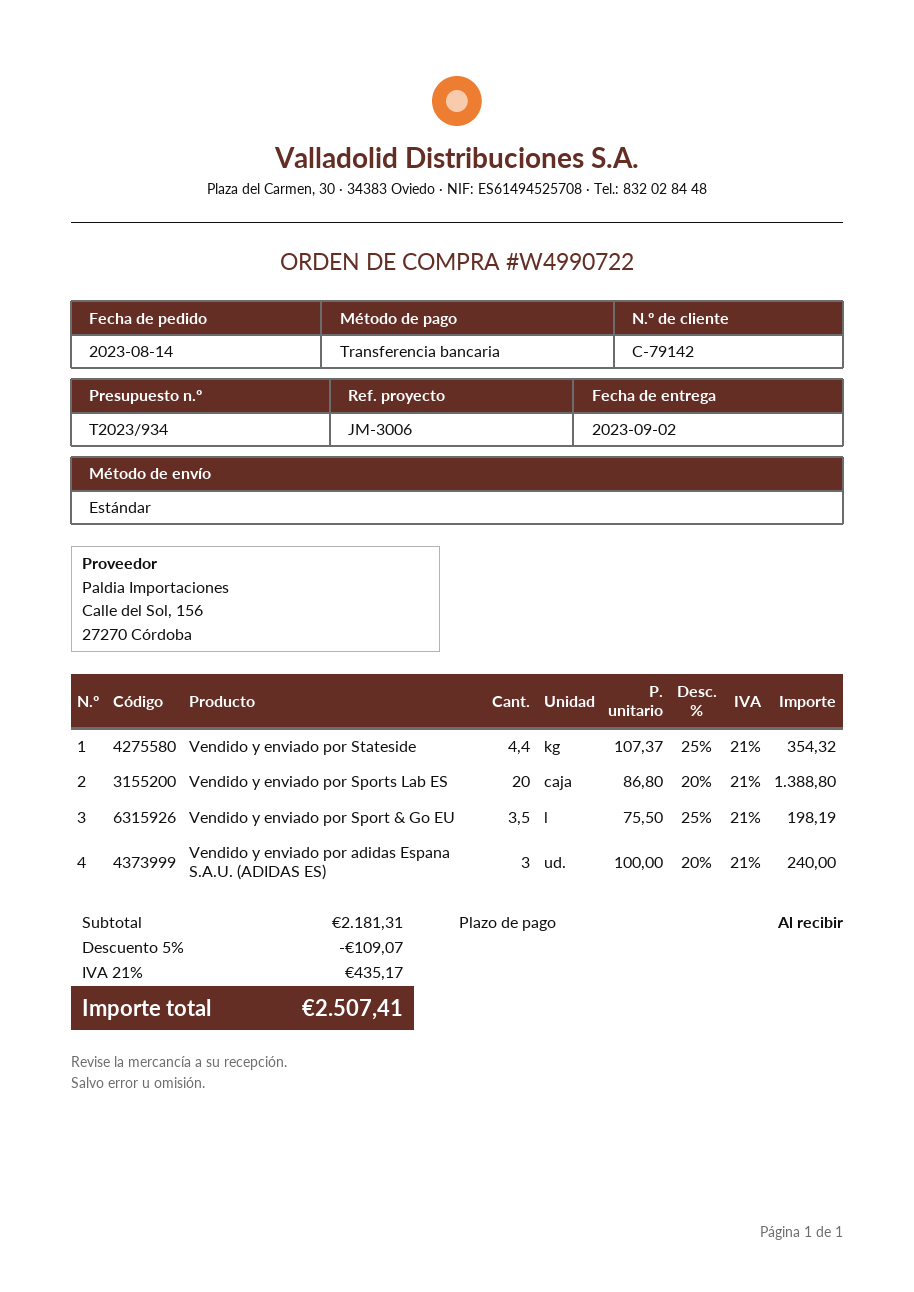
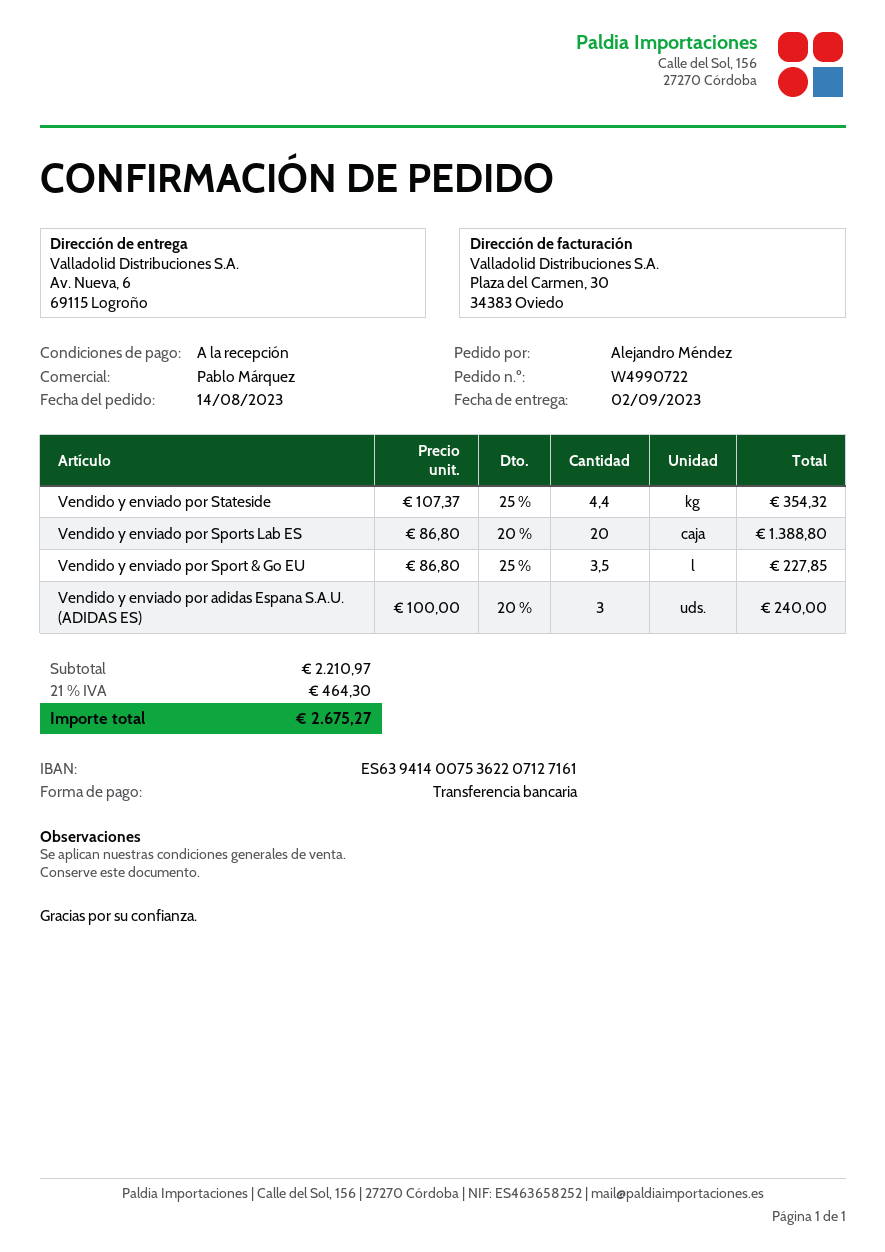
Vendido y enviado por Sport & Go EU: 3.5 x 75.50 - 25% = 198.19 -> 3.5 x 86.80 - 25% = 227.85
subtotal: 2181.31 -> 2210.97
discount: 5% = 109.07 -> none
tax: 21% = 435.17 -> 21% = 464.30
total: 2507.41 -> 2675.27

